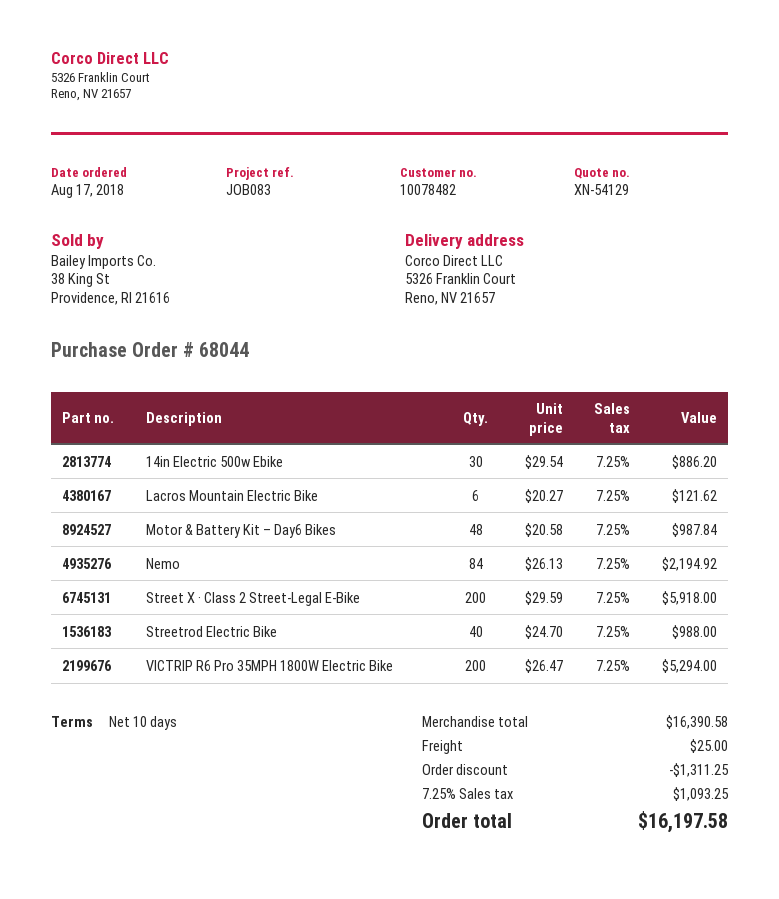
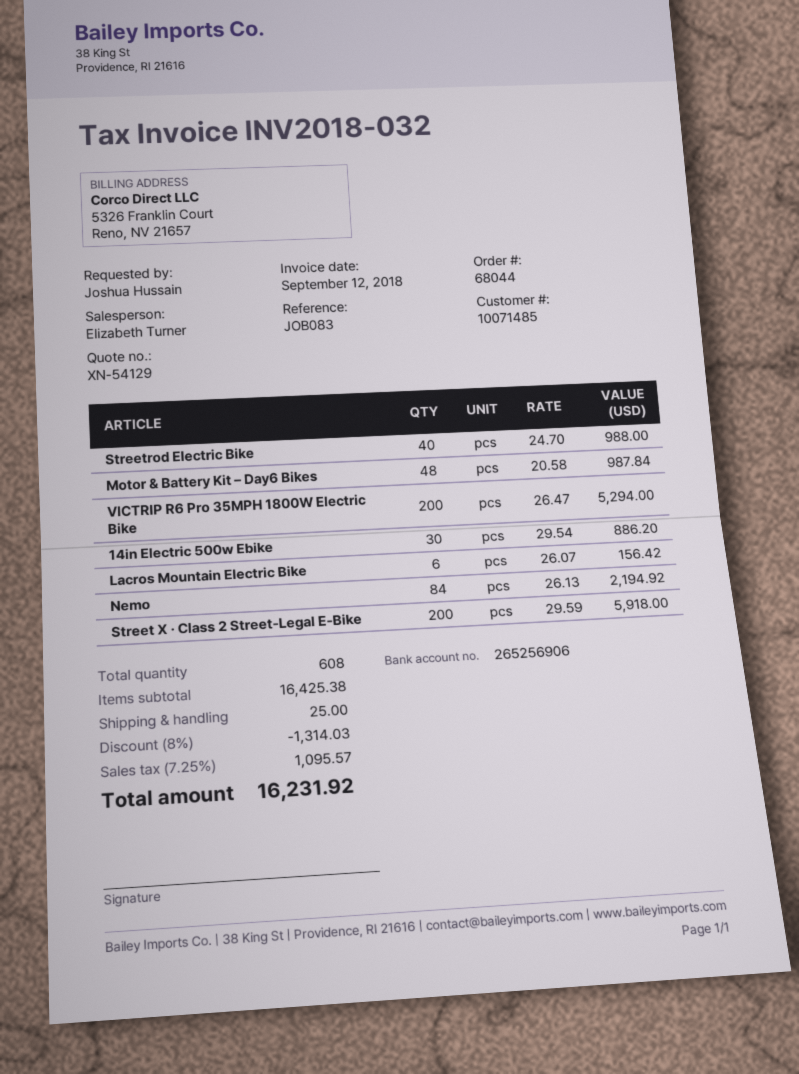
customer number: 10078482 -> 10071485
Lacros Mountain Electric Bike: 6 x 20.27 = 121.62 -> 6 x 26.07 = 156.42
subtotal: 16390.58 -> 16425.38
discount: 1311.25 -> 1314.03
tax: 7.25% = 1093.25 -> 7.25% = 1095.57
total: 16197.58 -> 16231.92

